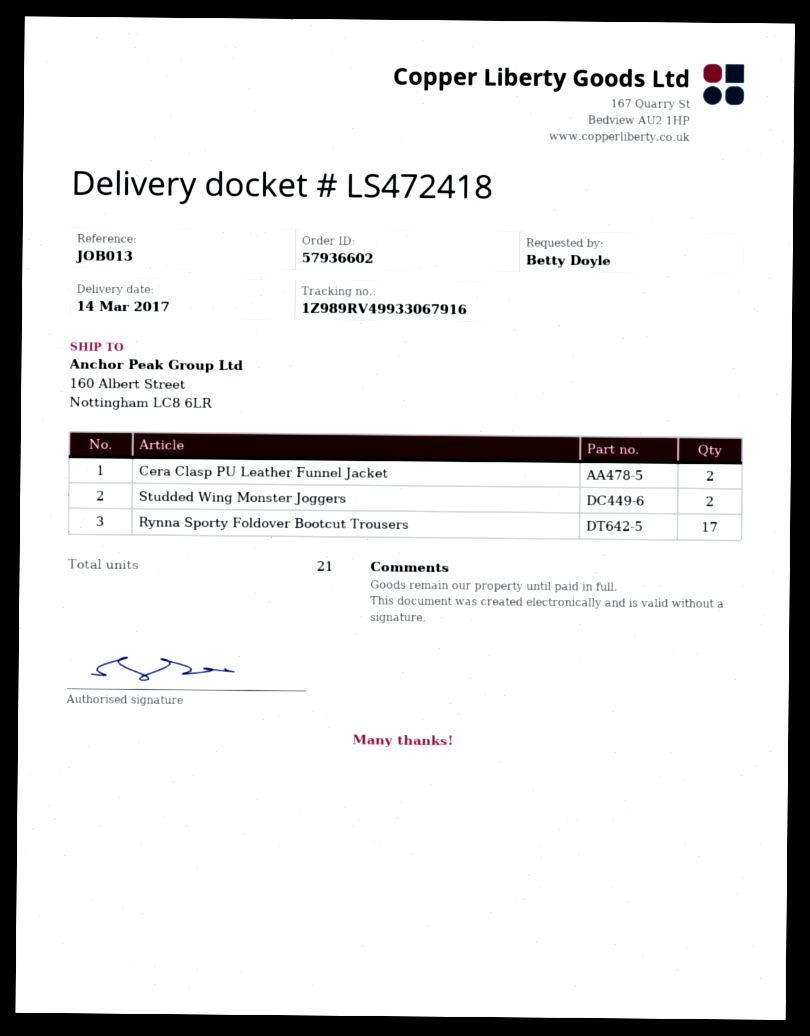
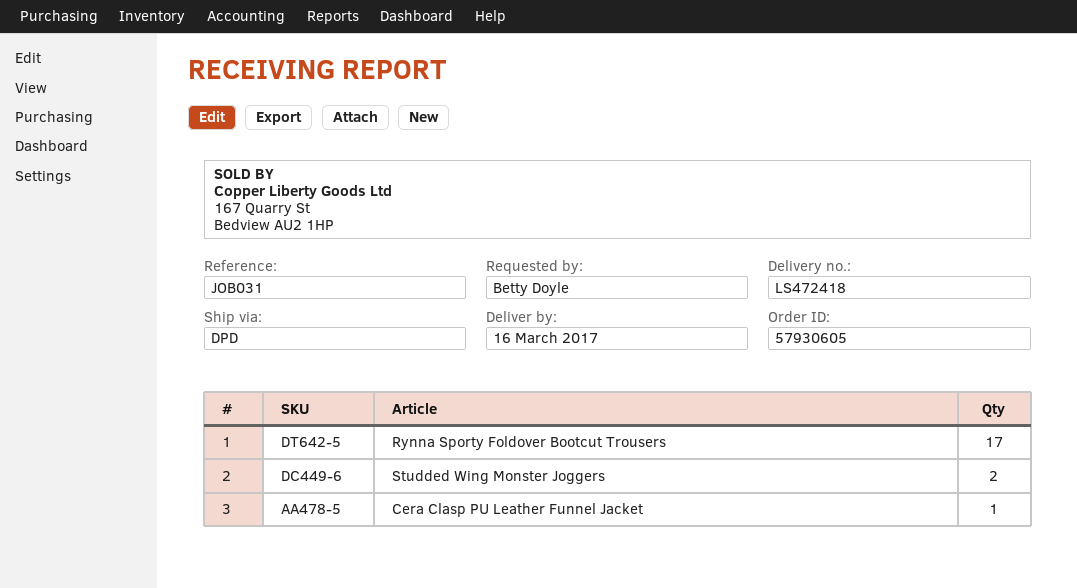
order number: 57936602 -> 57930605
delivery date: 2017-03-14 -> 2017-03-16
reference: JOB013 -> JOB031
Cera Clasp PU Leather Funnel Jacket: 2 -> 1

